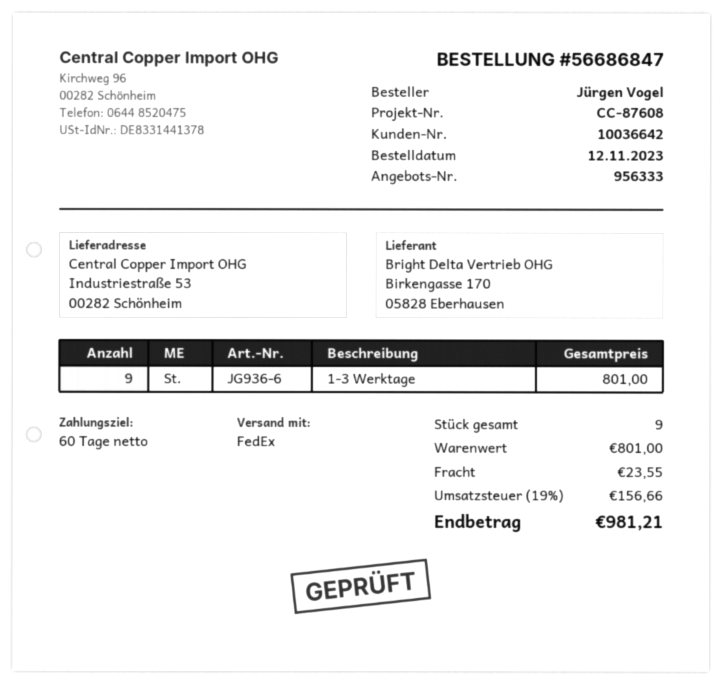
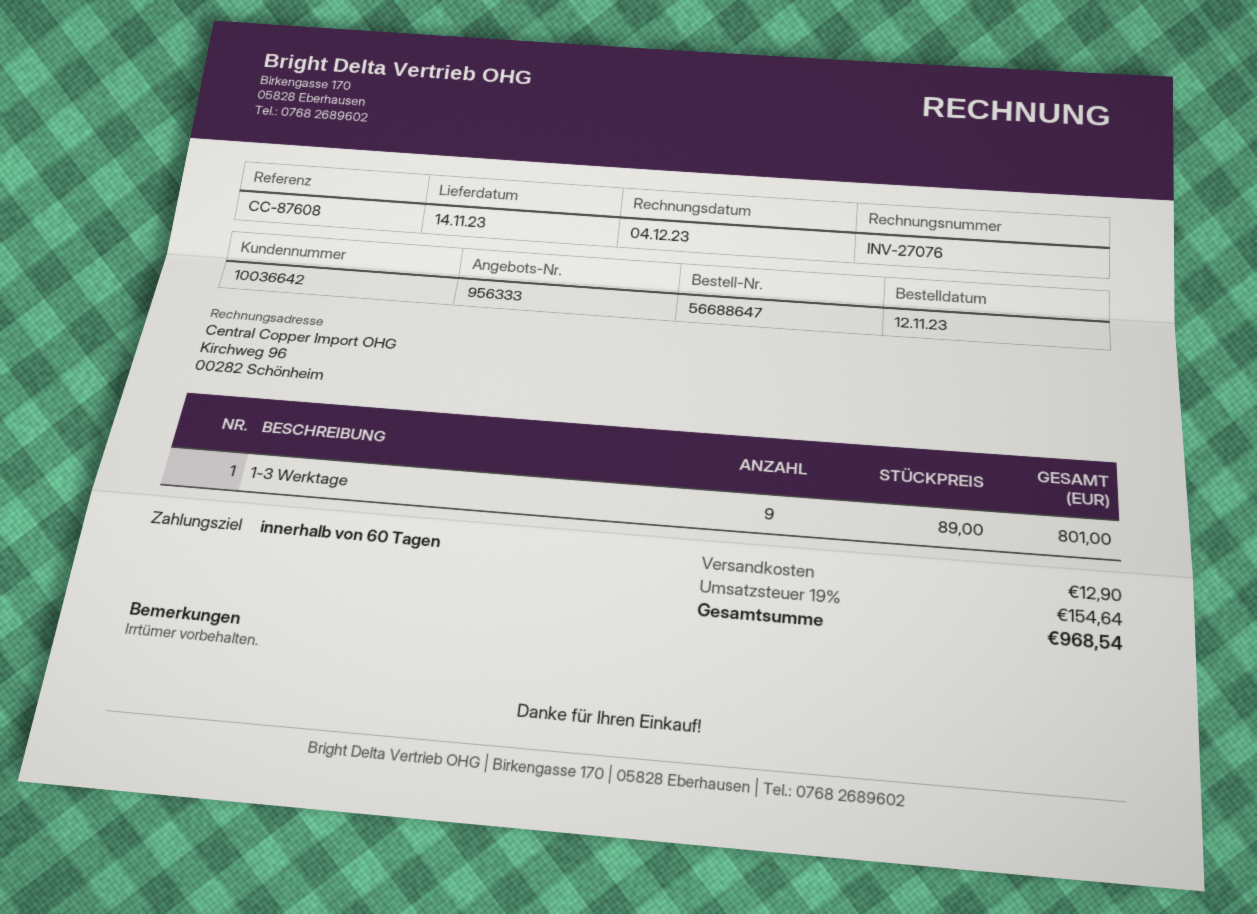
order number: 56686847 -> 56688647
shipping: 23.55 -> 12.90
tax: 19% = 156.66 -> 19% = 154.64
total: 981.21 -> 968.54

